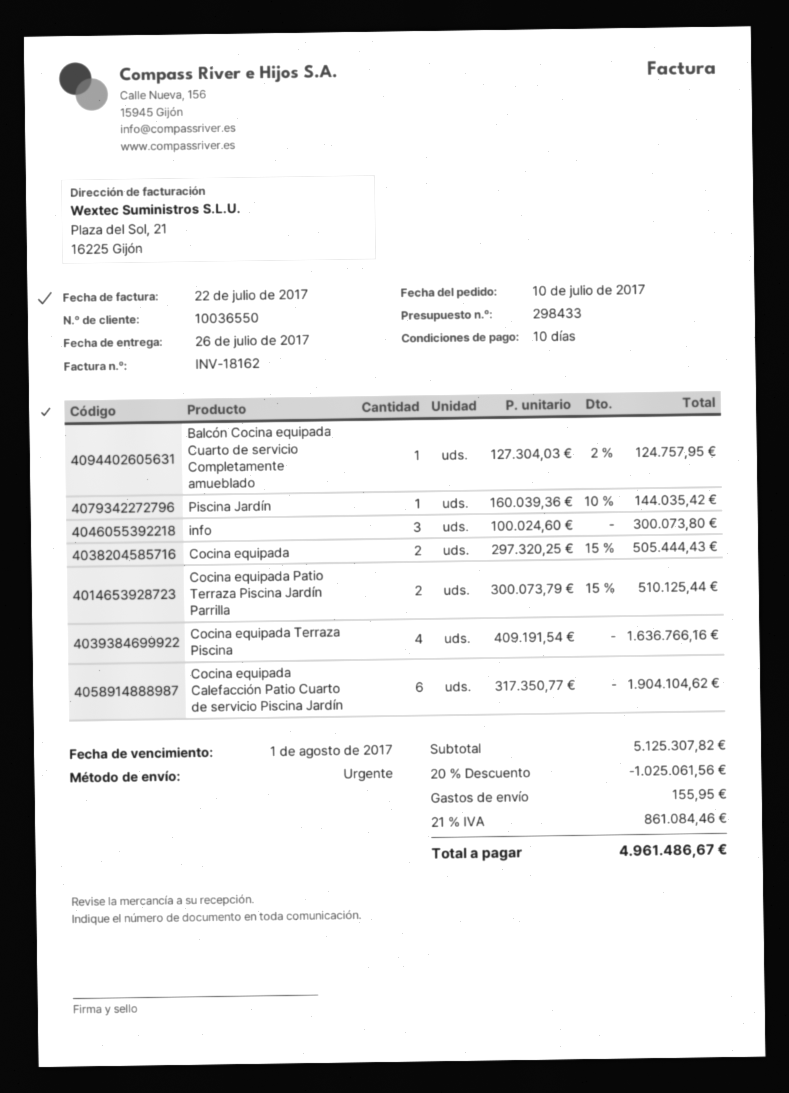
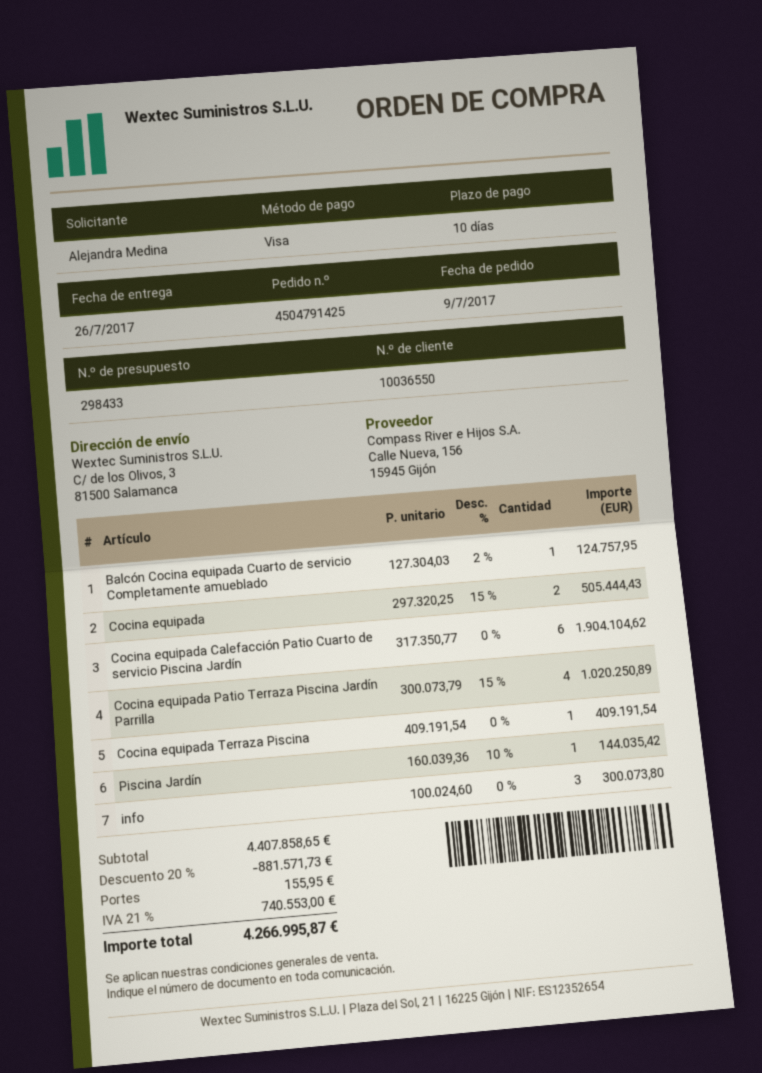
order date: 2017-07-10 -> 2017-07-09
Cocina equipada Patio Terraza Piscina Jardín Parrilla: 2 x 300073.79 - 15% = 510125.44 -> 4 x 300073.79 - 15% = 1020250.89
Cocina equipada Terraza Piscina: 4 x 409191.54 = 1636766.16 -> 1 x 409191.54 = 409191.54
subtotal: 5125307.82 -> 4407858.65
discount: 20% = 1025061.56 -> 20% = 881571.73
tax: 21% = 861084.46 -> 21% = 740553.00
total: 4961486.67 -> 4266995.87

